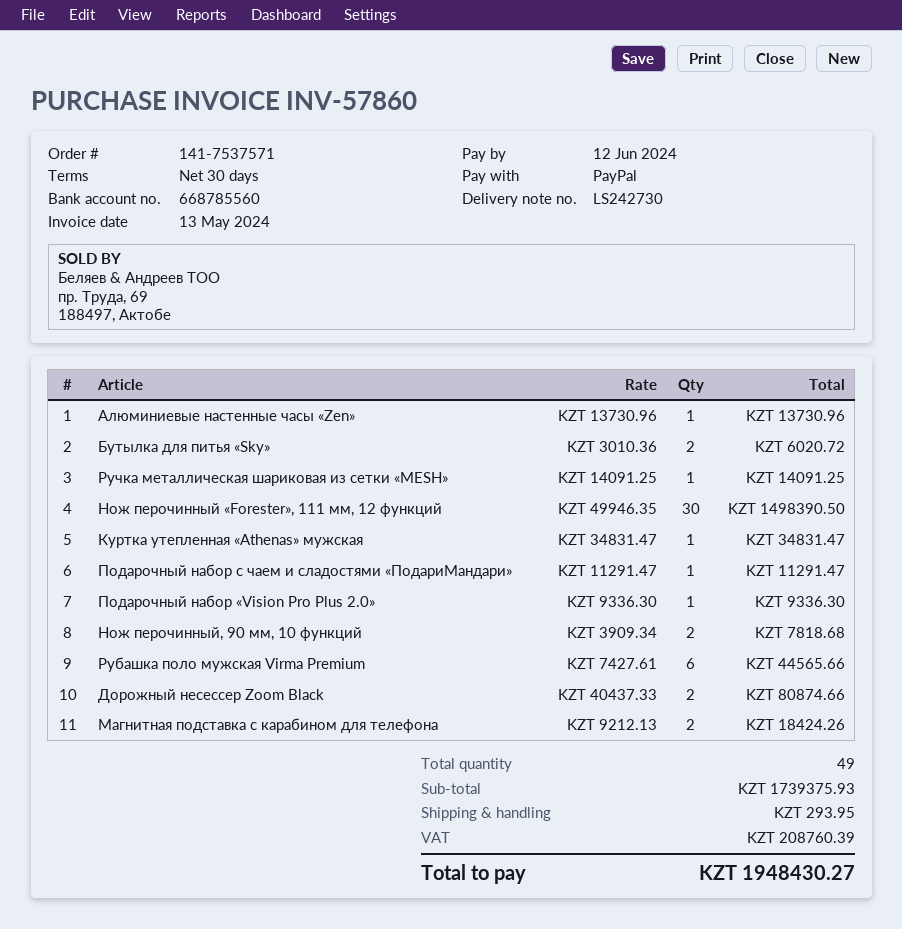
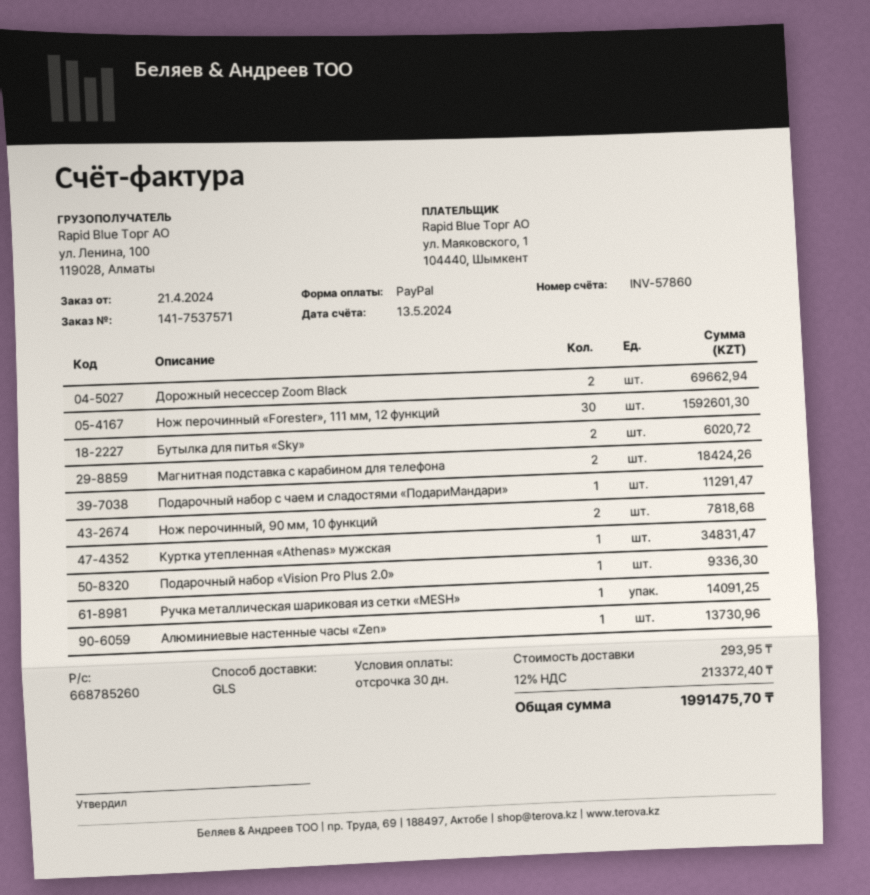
bank account: 668785560 -> 668785260
Нож перочинный «Forester», 111 мм, 12 функций: 30 for 1498390.50 -> 30 for 1592601.30
Рубашка поло мужская Virma Premium: 6 for 44565.66 -> none
Дорожный несессер Zoom Black: 2 for 80874.66 -> 2 for 69662.94
tax: 208760.39 -> 213372.40
total: 1948430.27 -> 1991475.70

